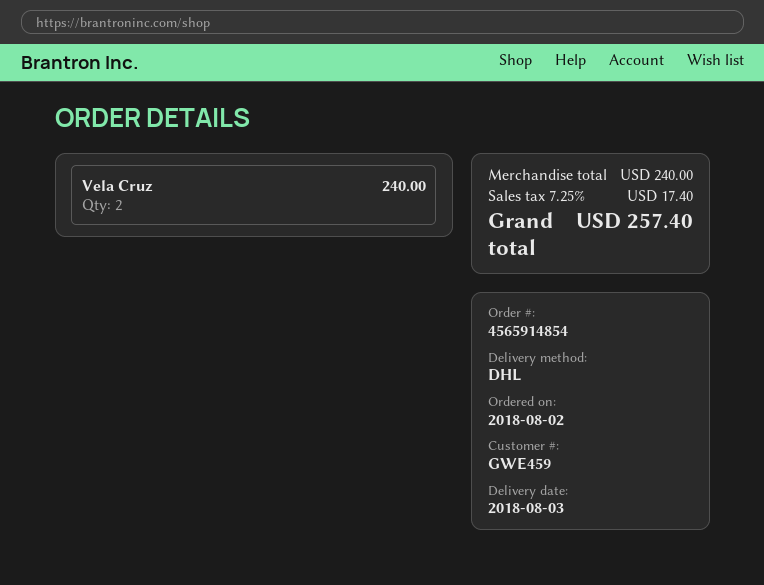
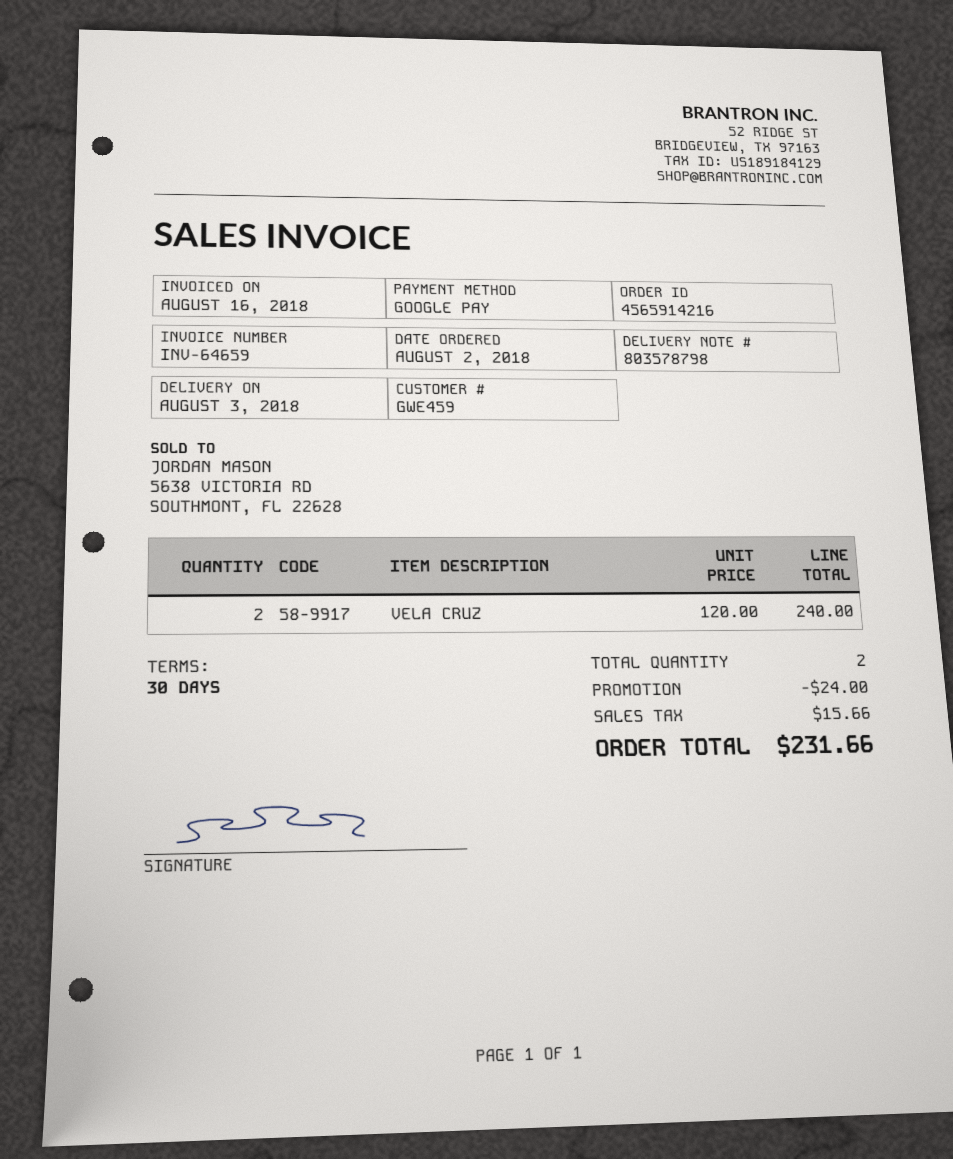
order number: 4565914854 -> 4565914216
discount: none -> 24.00
tax: 17.40 -> 15.66
total: 257.40 -> 231.66

